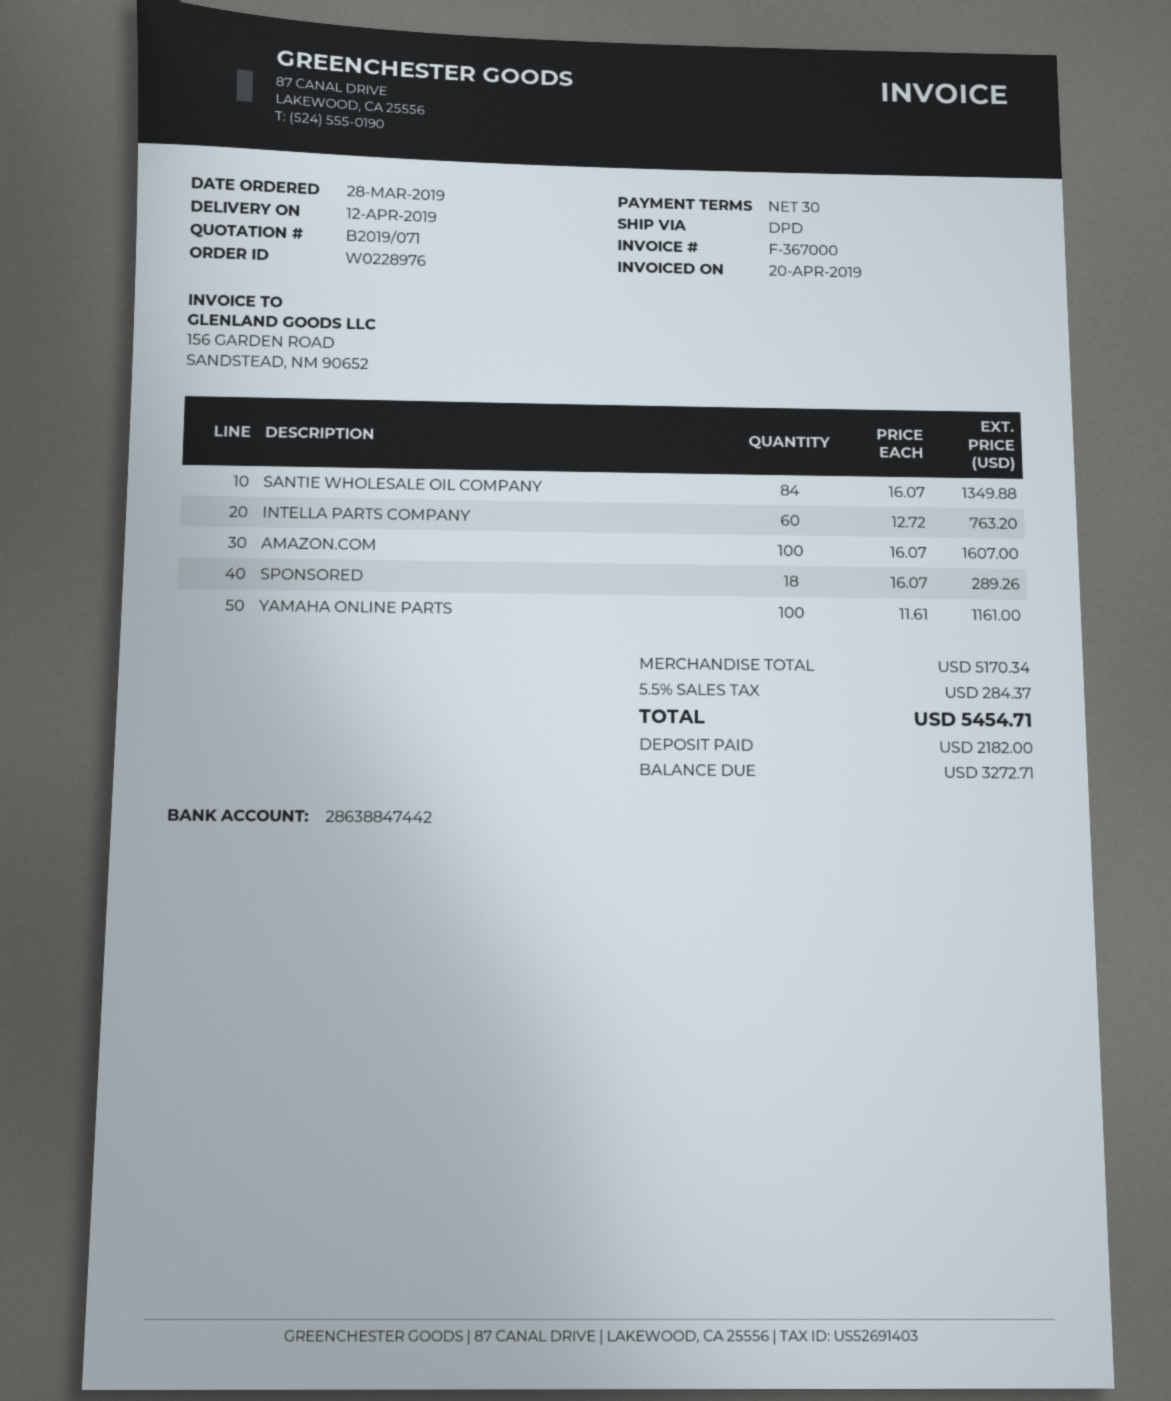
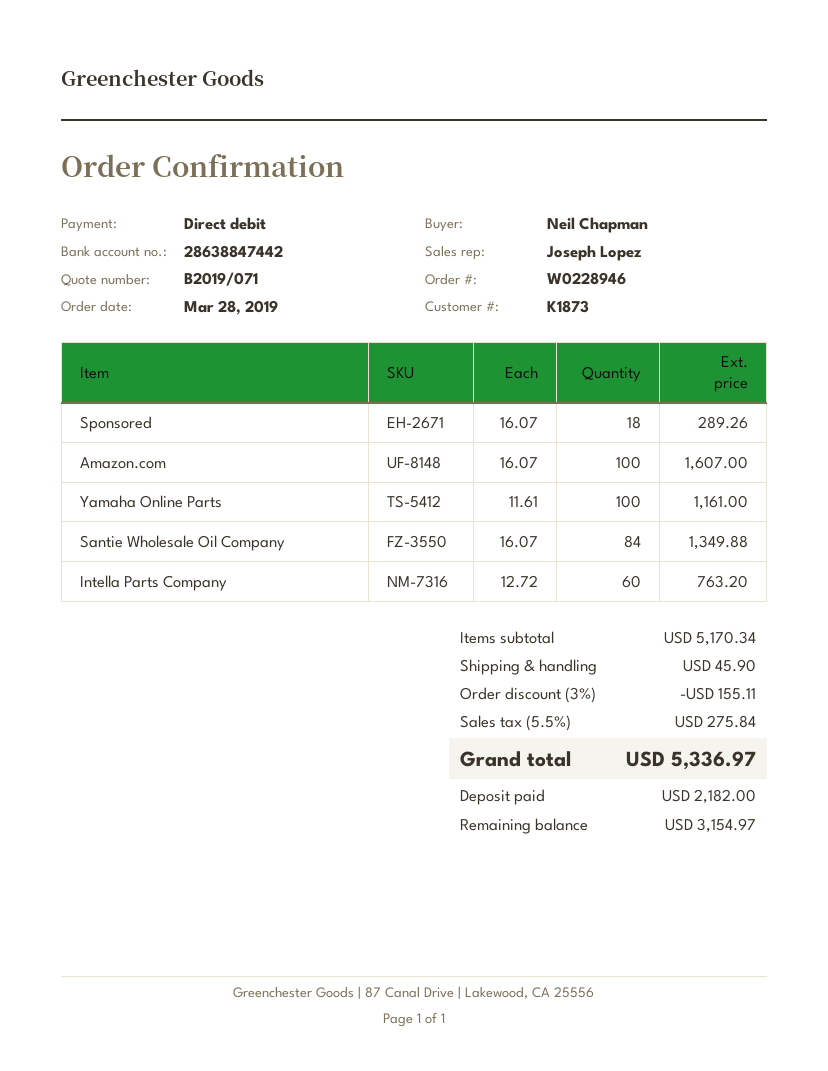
order number: W0228976 -> W0228946
discount: none -> 3% = 155.11
shipping: none -> 45.90
tax: 5.5% = 284.37 -> 5.5% = 275.84
total: 5454.71 -> 5336.97
balance: 3272.71 -> 3154.97

